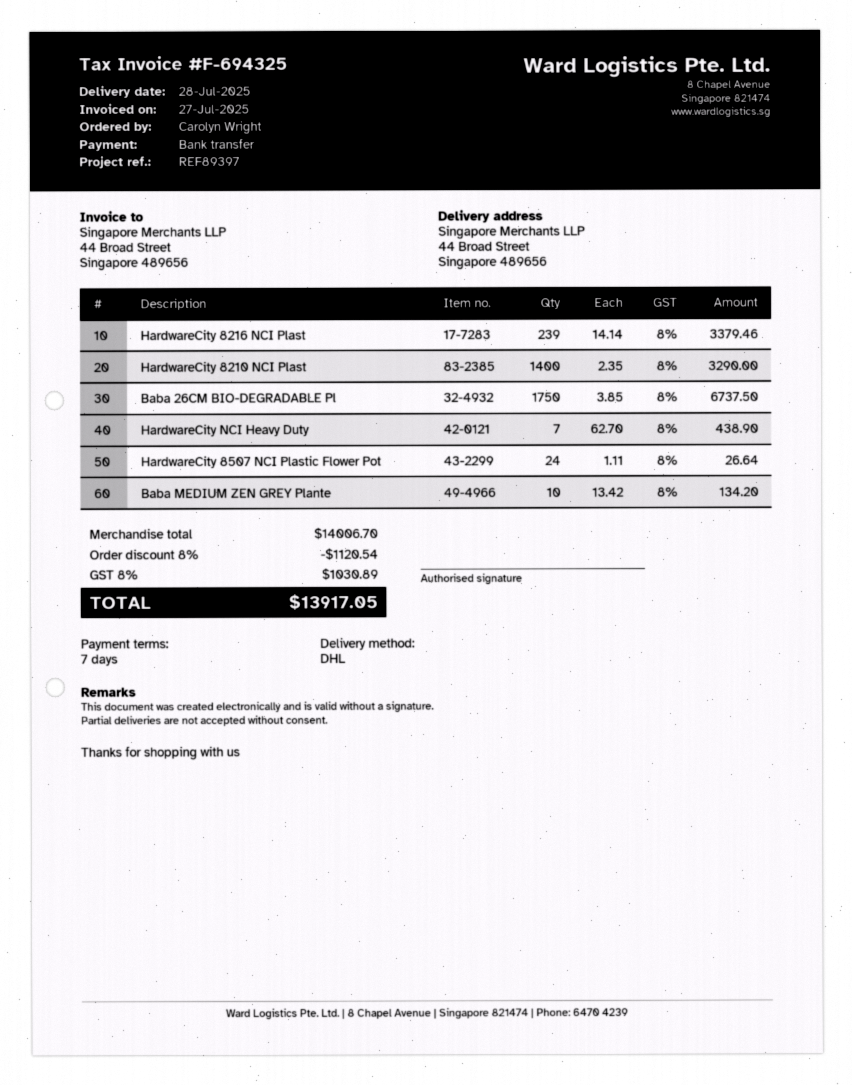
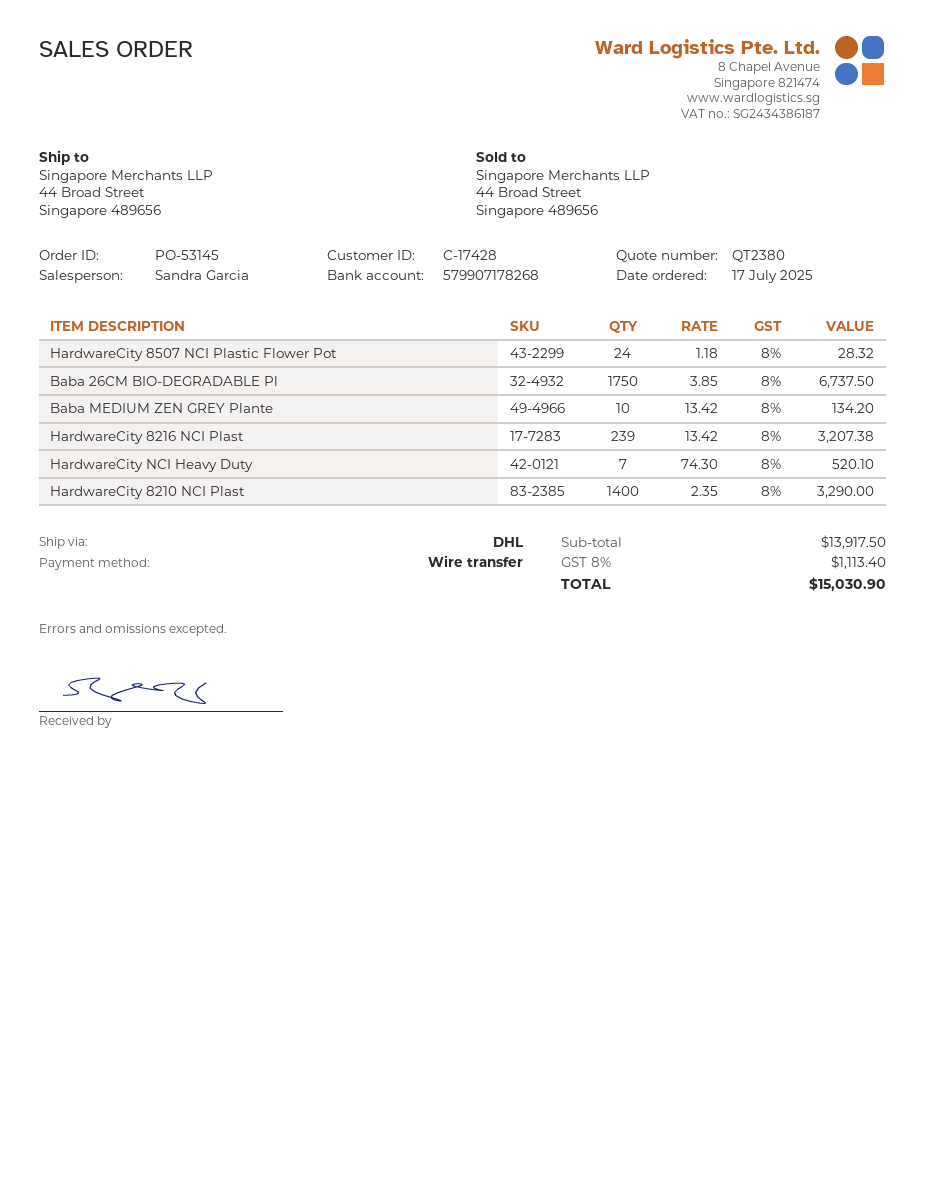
HardwareCity 8216 NCI Plast: 239 x 14.14 = 3379.46 -> 239 x 13.42 = 3207.38
HardwareCity NCI Heavy Duty: 7 x 62.70 = 438.90 -> 7 x 74.30 = 520.10
HardwareCity 8507 NCI Plastic Flower Pot: 24 x 1.11 = 26.64 -> 24 x 1.18 = 28.32
subtotal: 14006.70 -> 13917.50
discount: 8% = 1120.54 -> none
tax: 8% = 1030.89 -> 8% = 1113.40
total: 13917.05 -> 15030.90

